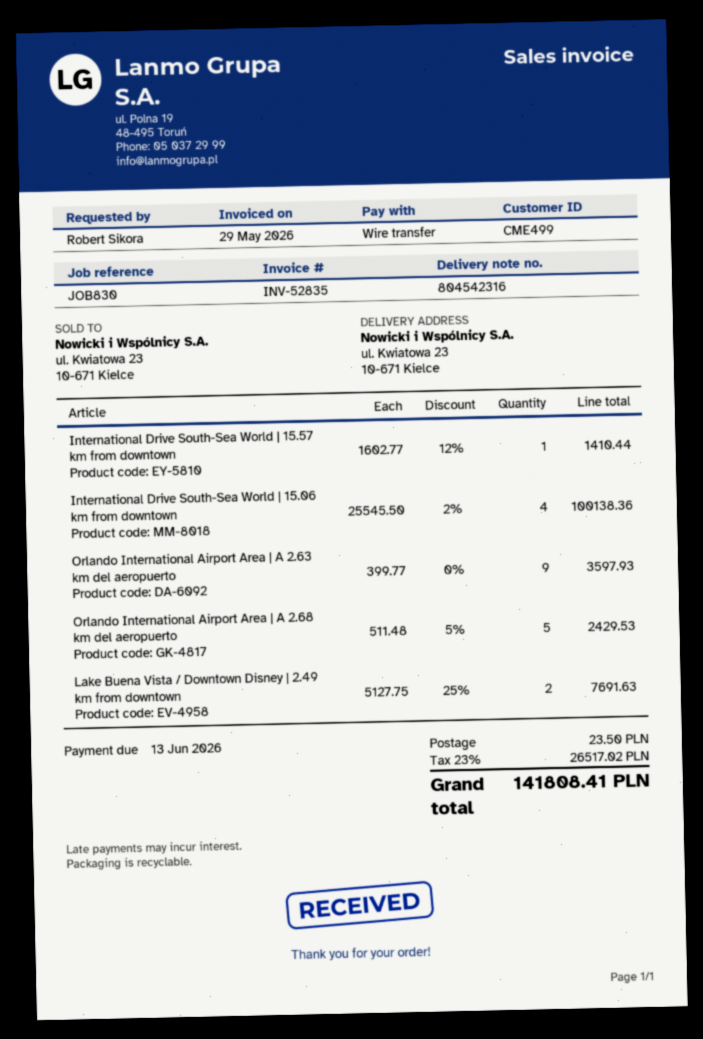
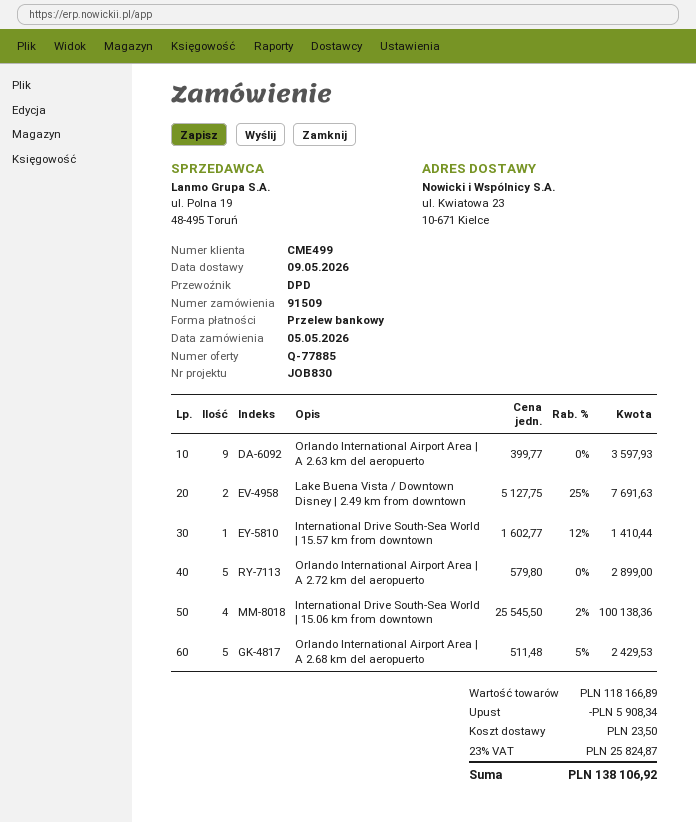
Orlando International Airport Area | A 2.72 km del aeropuerto: none -> 5 x 579.80 = 2899.00
discount: none -> 5908.34
tax: 23% = 26517.02 -> 23% = 25824.87
total: 141808.41 -> 138106.92

